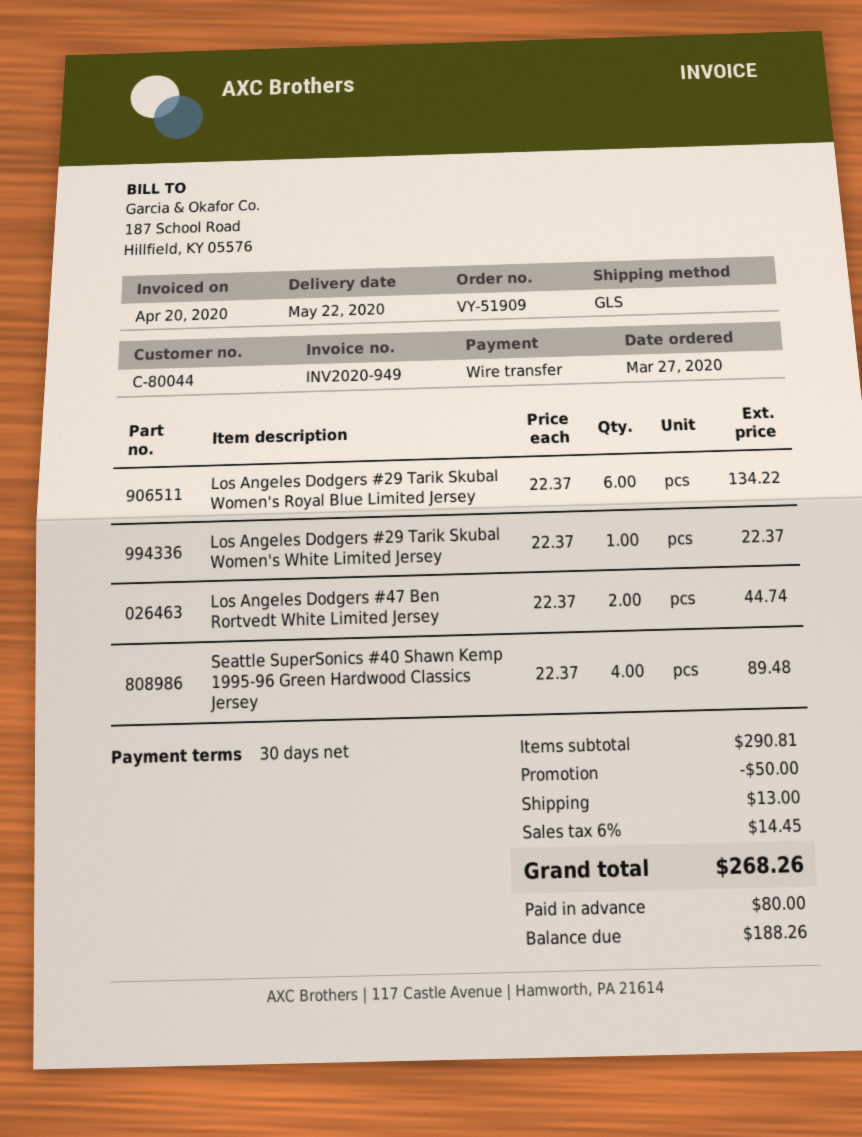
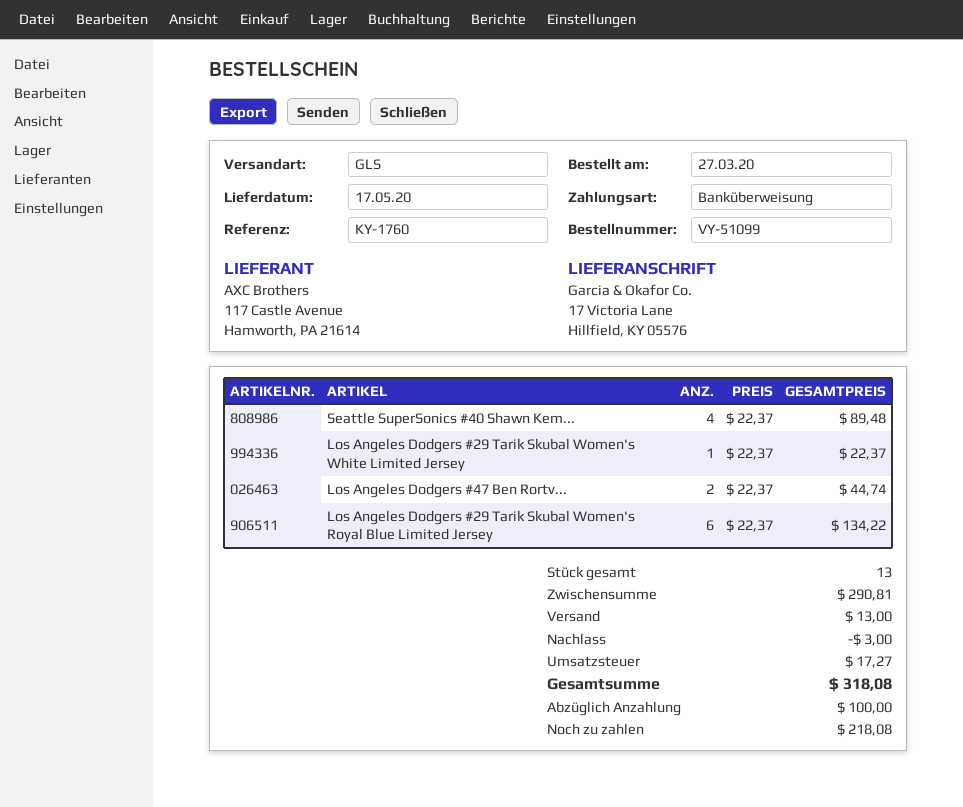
order number: VY-51909 -> VY-51099
delivery date: 2020-05-22 -> 2020-05-17
discount: 50.00 -> 3.00
tax: 14.45 -> 17.27
total: 268.26 -> 318.08
deposit: 80.00 -> 100.00
balance: 188.26 -> 218.08

